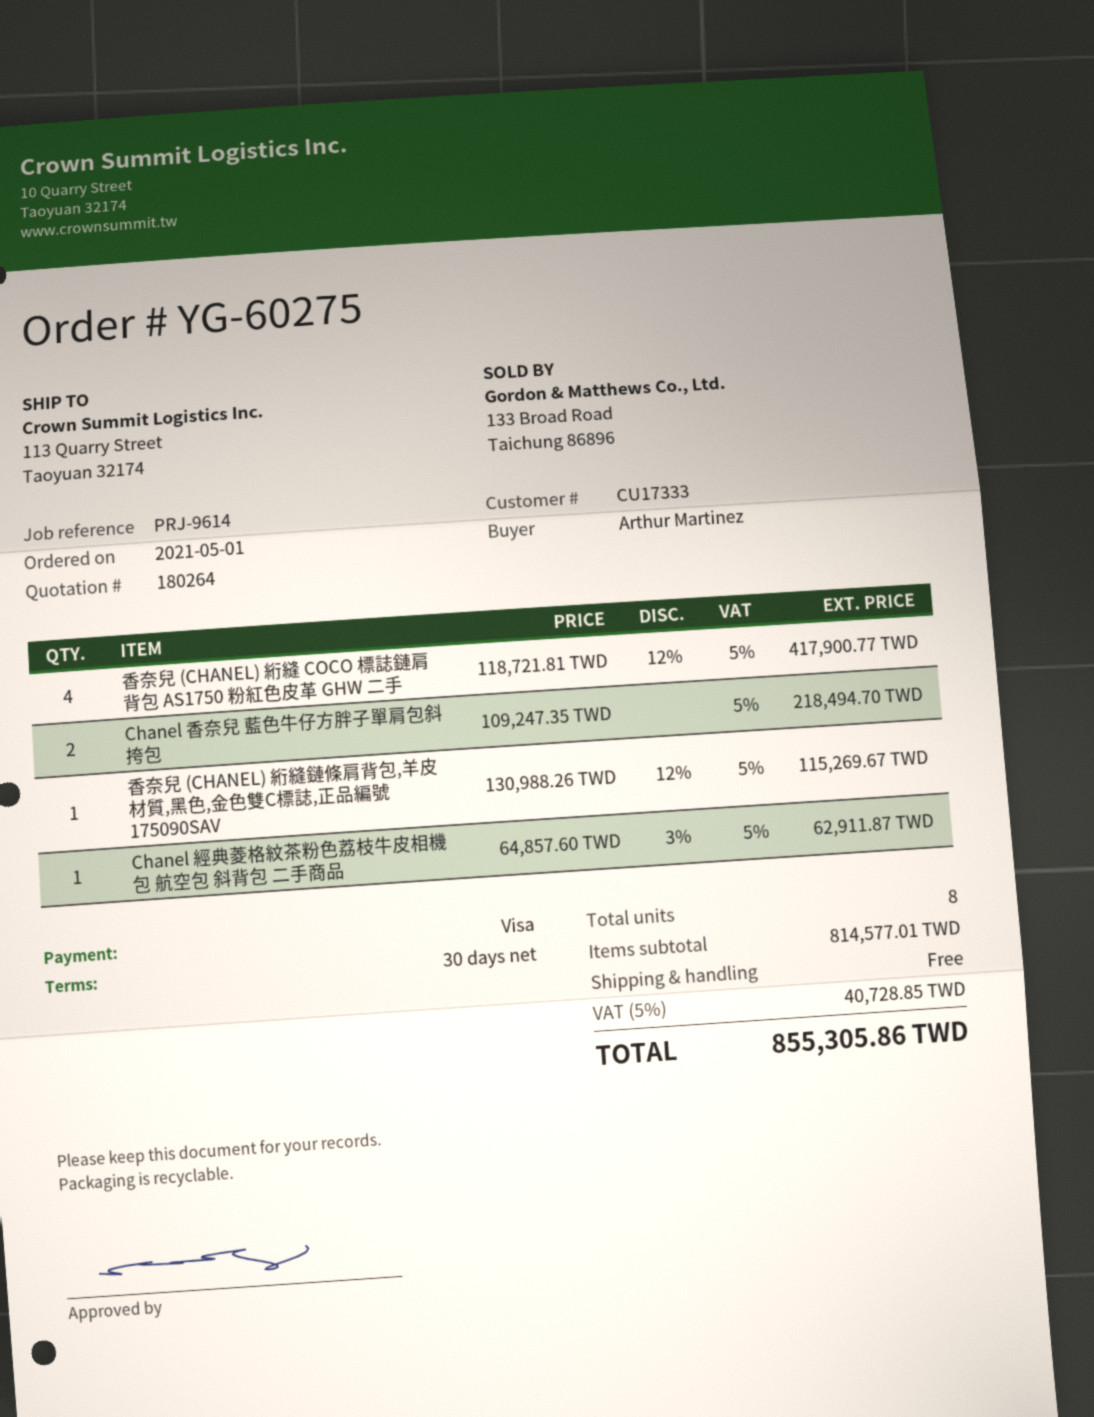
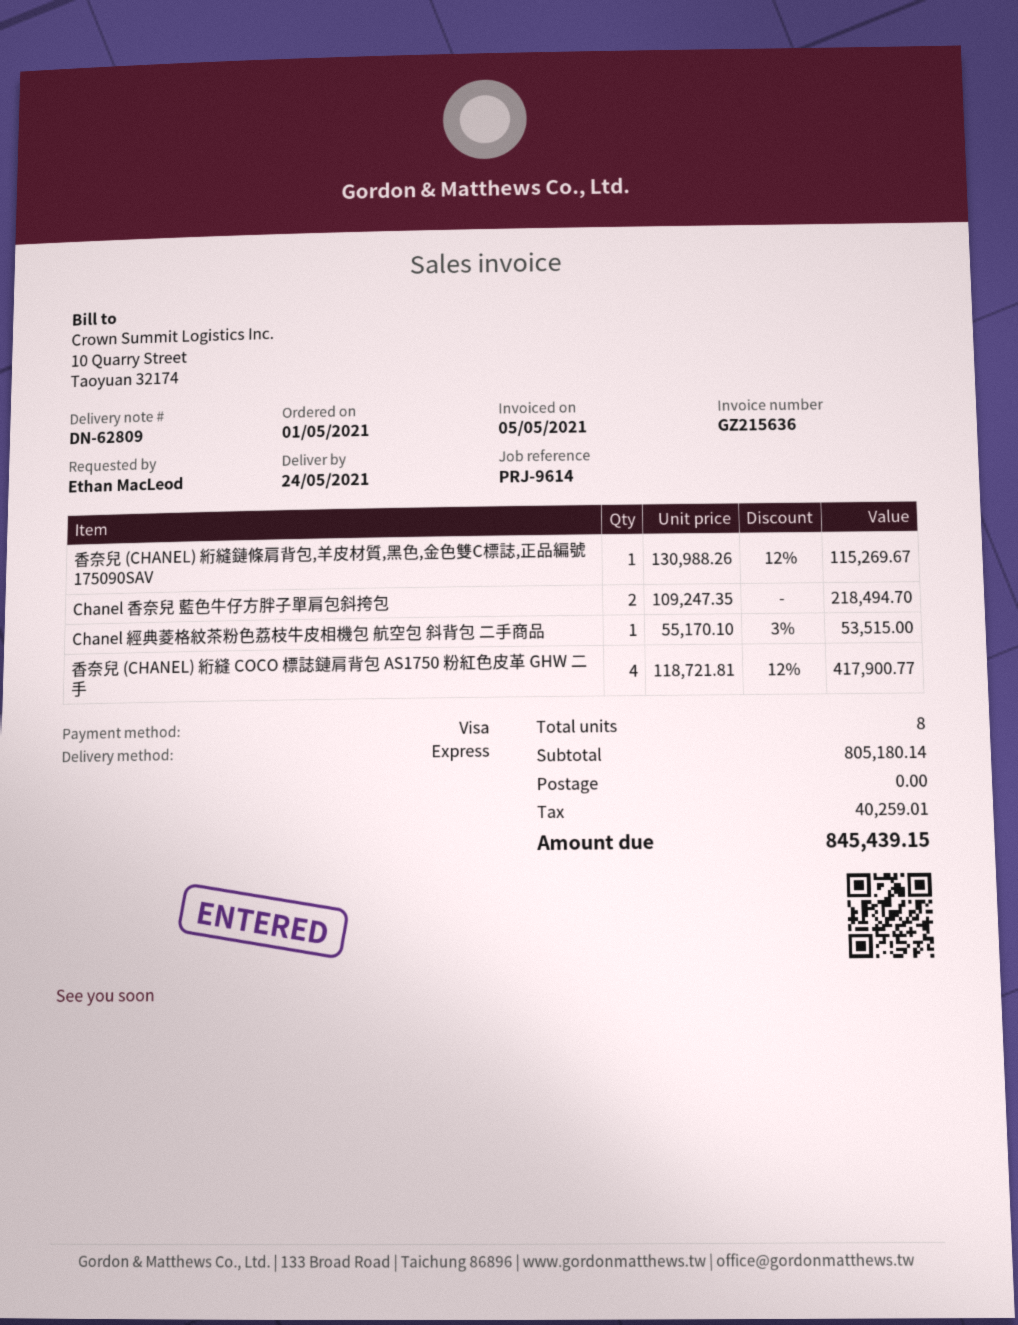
ordered by: Arthur Martinez -> Ethan MacLeod
Chanel 經典菱格紋茶粉色荔枝牛皮相機包 航空包 斜背包 二手商品: 1 x 64857.60 - 3% = 62911.87 -> 1 x 55170.10 - 3% = 53515.00
subtotal: 814577.01 -> 805180.14
tax: 40728.85 -> 40259.01
total: 855305.86 -> 845439.15

